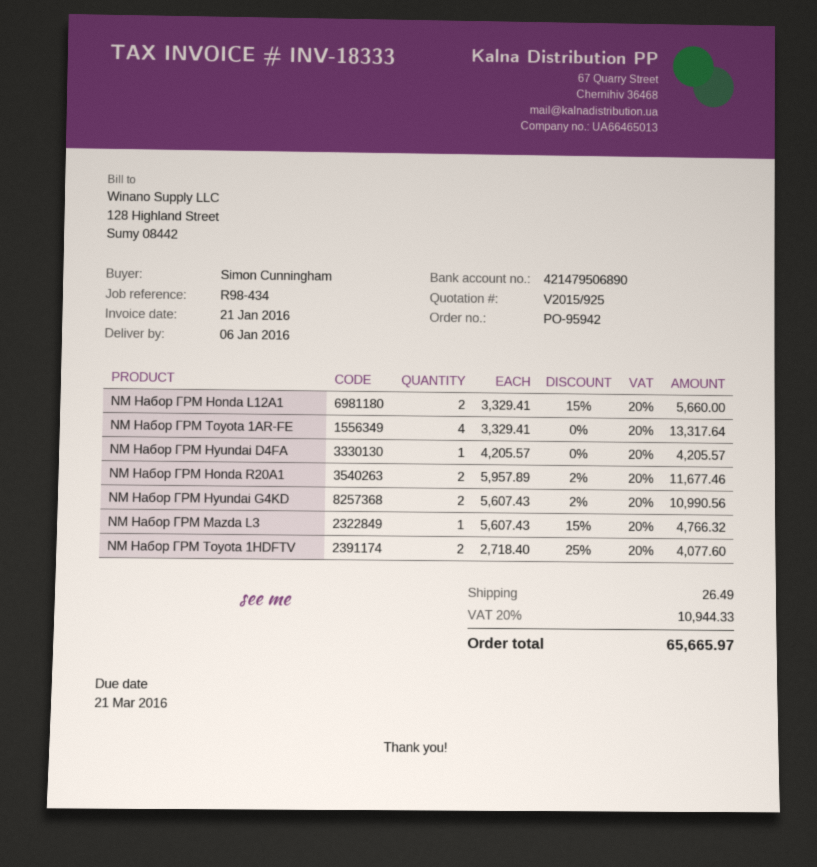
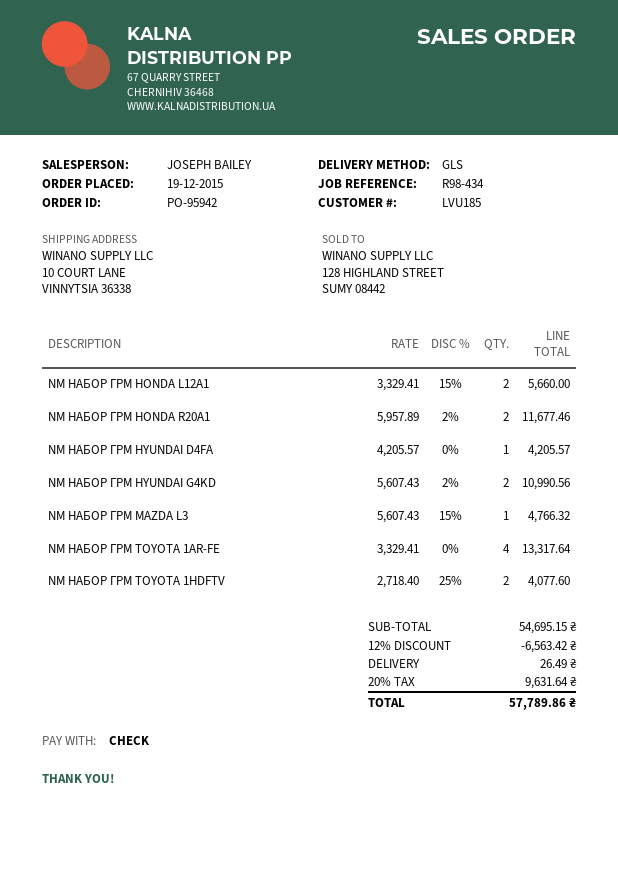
discount: none -> 12% = 6563.42
tax: 20% = 10944.33 -> 20% = 9631.64
total: 65665.97 -> 57789.86

